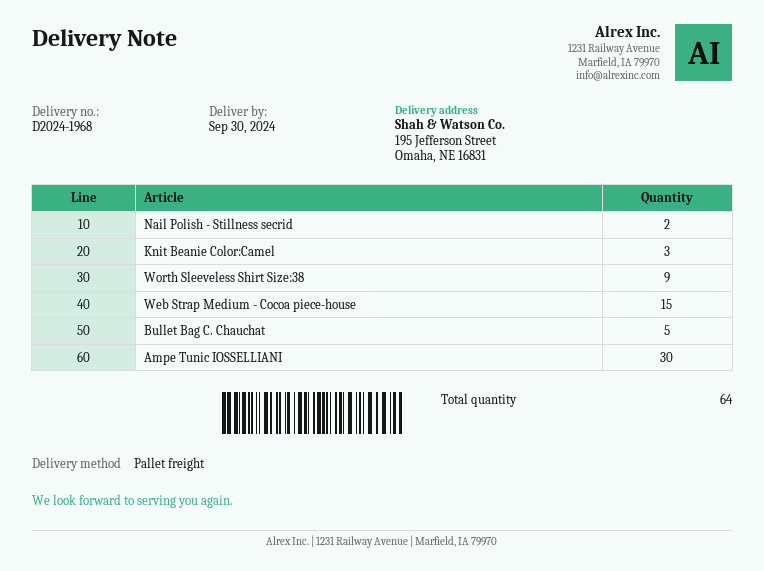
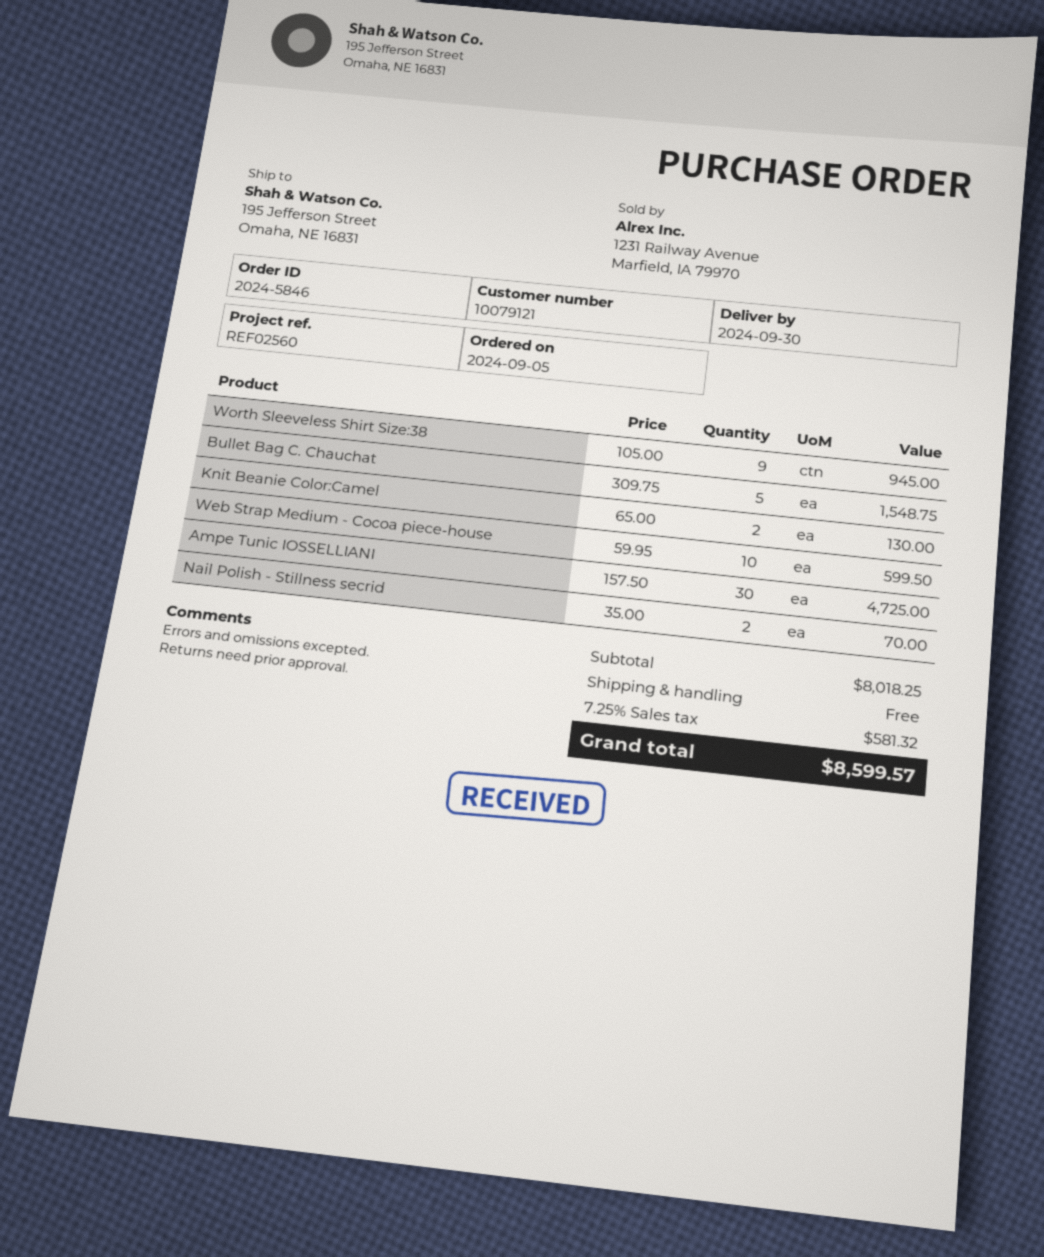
Knit Beanie Color:Camel: 3 -> 2
Web Strap Medium - Cocoa piece-house: 15 -> 10

